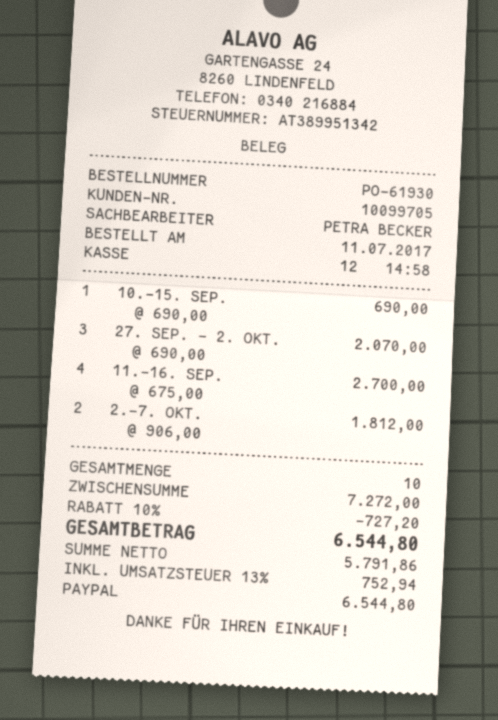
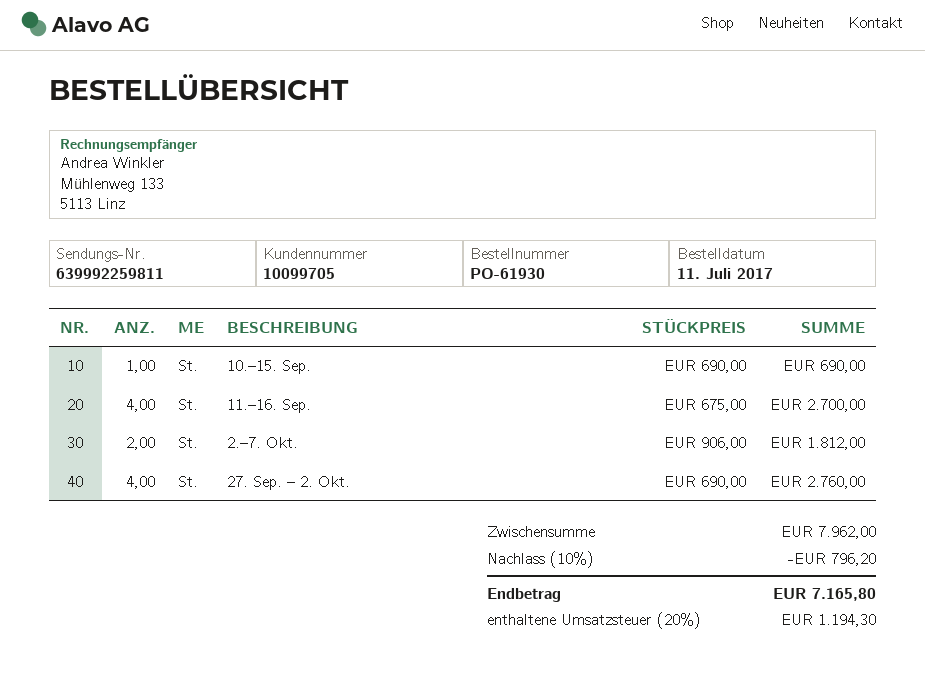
27. SEP. – 2. OKT.: 3 x 690.00 = 2070.00 -> 4 x 690.00 = 2760.00
subtotal: 7272.00 -> 7962.00
discount: 10% = 727.20 -> 10% = 796.20
tax: 13% = 752.94 -> 20% = 1194.30
total: 6544.80 -> 7165.80

